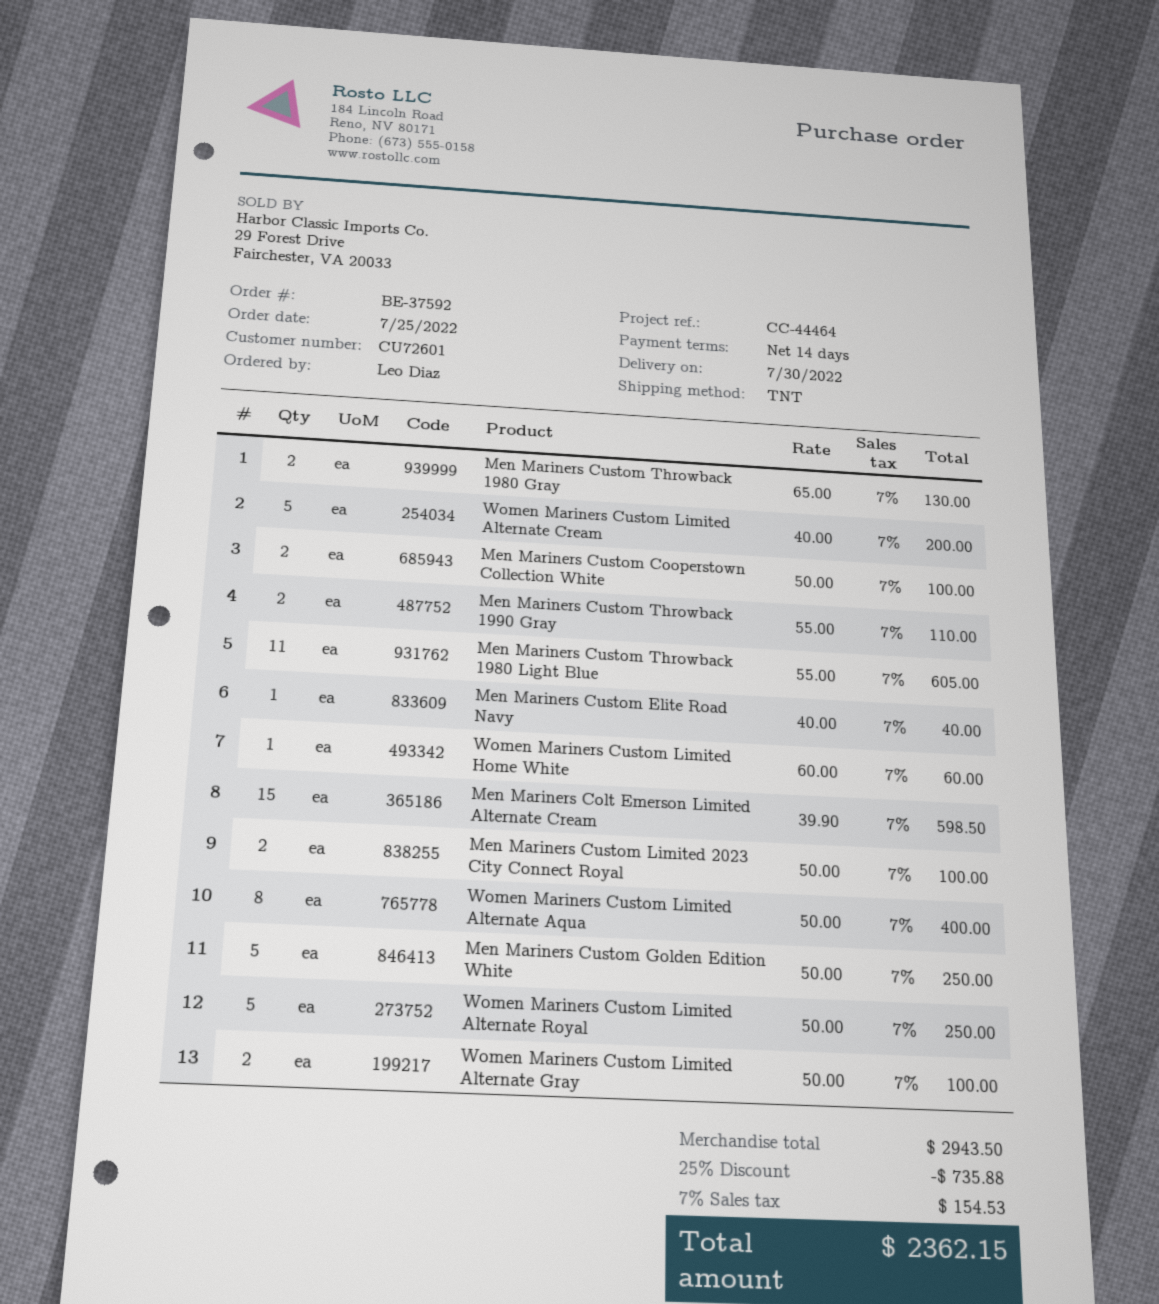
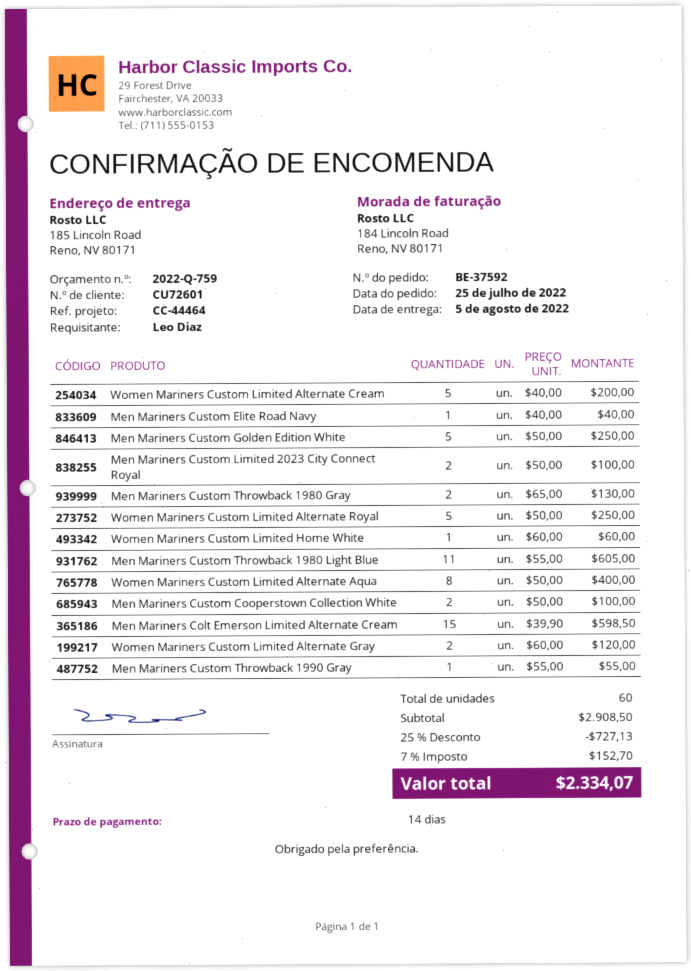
delivery date: 2022-07-30 -> 2022-08-05
Men Mariners Custom Throwback 1990 Gray: 2 x 55.00 = 110.00 -> 1 x 55.00 = 55.00
Women Mariners Custom Limited Alternate Gray: 2 x 50.00 = 100.00 -> 2 x 60.00 = 120.00
subtotal: 2943.50 -> 2908.50
discount: 25% = 735.88 -> 25% = 727.13
tax: 7% = 154.53 -> 7% = 152.70
total: 2362.15 -> 2334.07

